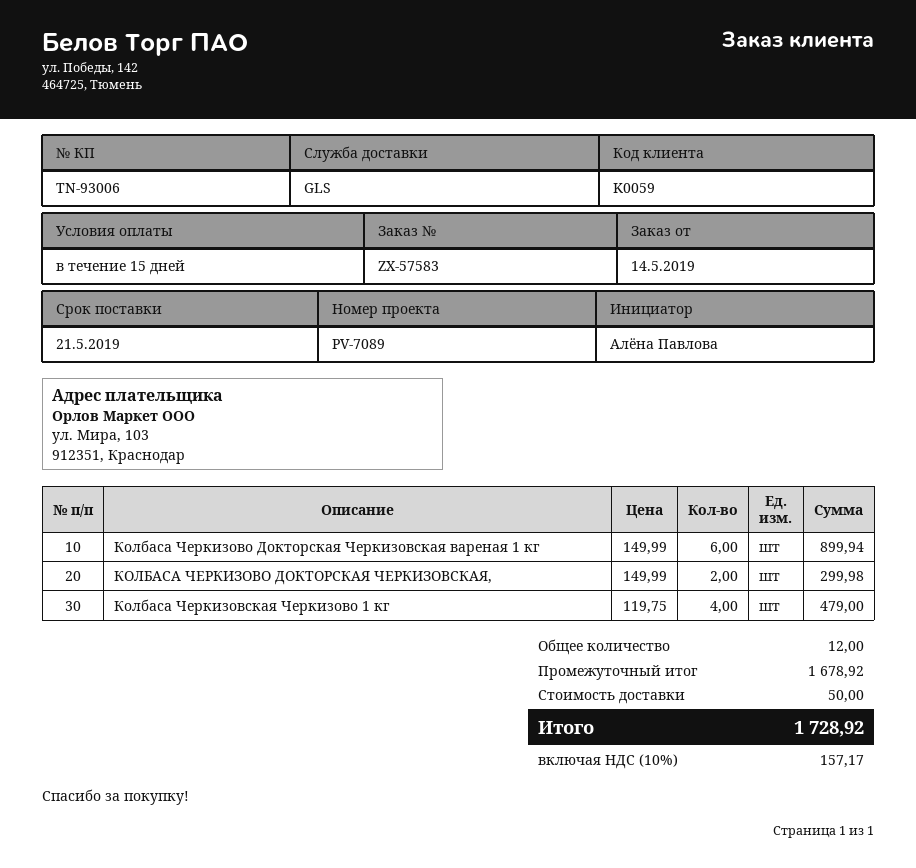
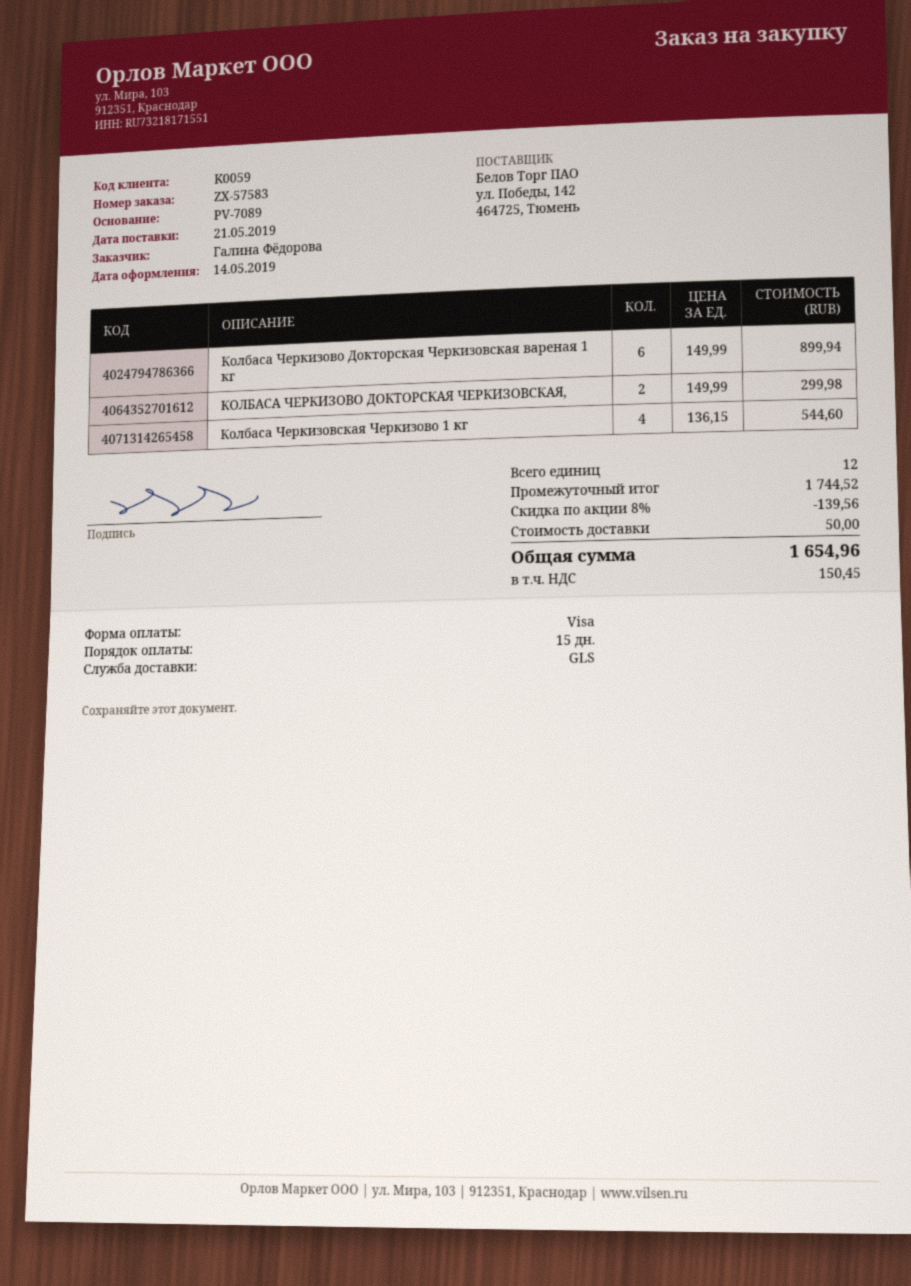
ordered by: Алёна Павлова -> Галина Фёдорова
Колбаса Черкизовская Черкизово 1 кг: 4 x 119.75 = 479.00 -> 4 x 136.15 = 544.60
subtotal: 1678.92 -> 1744.52
discount: none -> 8% = 139.56
tax: 157.17 -> 150.45
total: 1728.92 -> 1654.96

